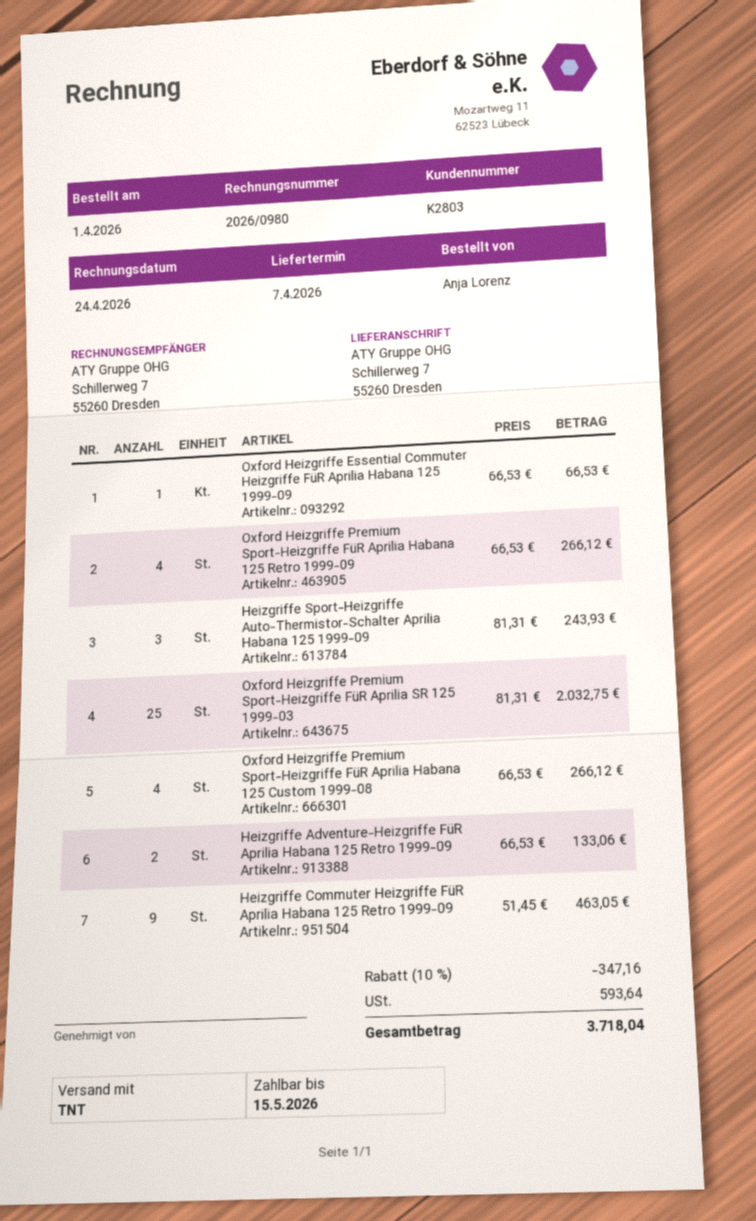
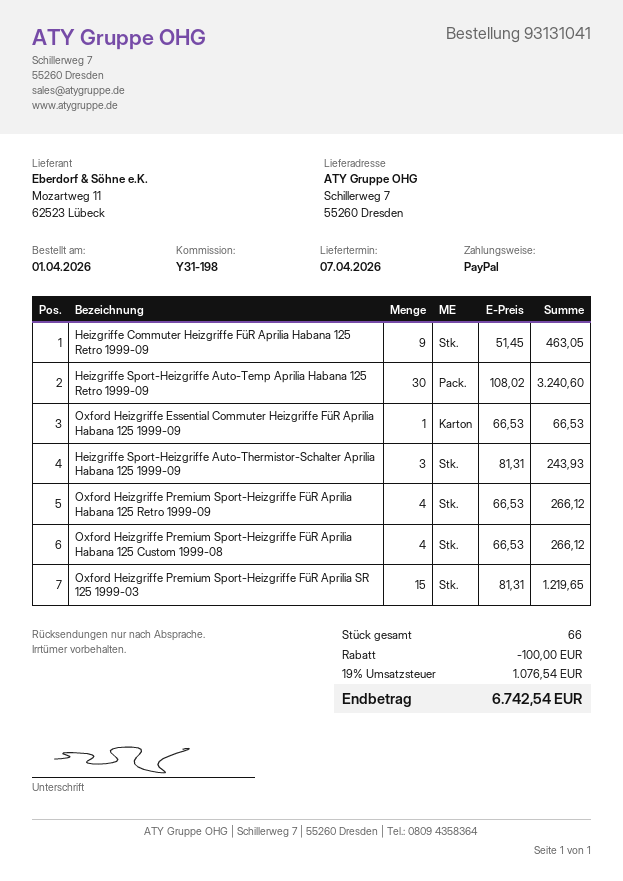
Oxford Heizgriffe Premium Sport-Heizgriffe FüR Aprilia SR 125 1999-03: 25 x 81.31 = 2032.75 -> 15 x 81.31 = 1219.65
Heizgriffe Adventure-Heizgriffe FüR Aprilia Habana 125 Retro 1999-09: 2 x 66.53 = 133.06 -> none
Heizgriffe Sport-Heizgriffe Auto-Temp Aprilia Habana 125 Retro 1999-09: none -> 30 x 108.02 = 3240.60
discount: 347.16 -> 100.00
tax: 593.64 -> 1076.54
total: 3718.04 -> 6742.54

